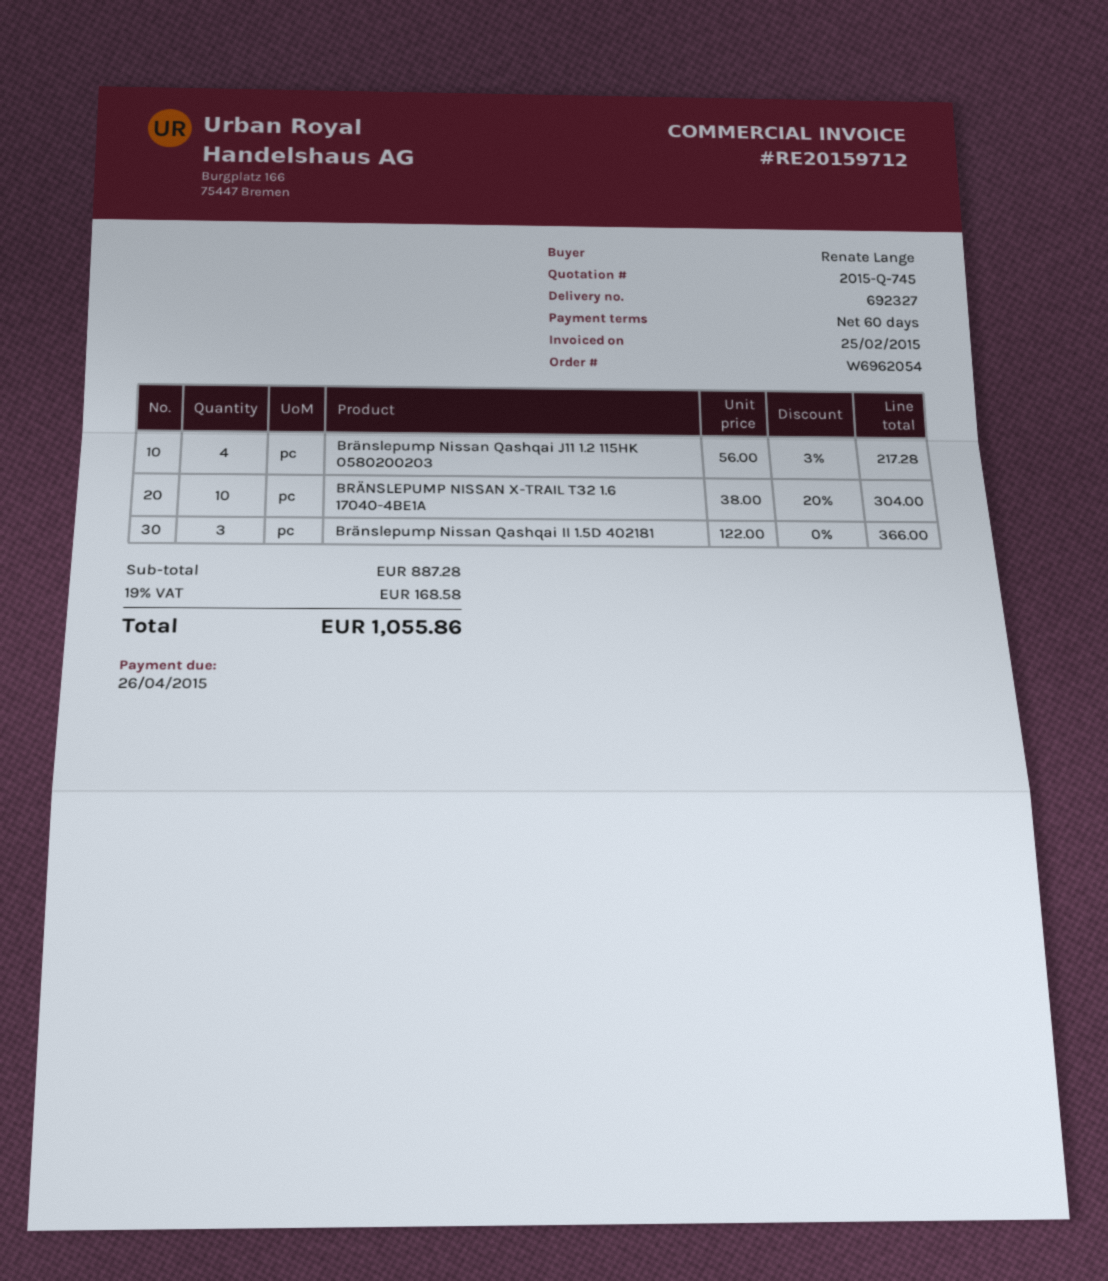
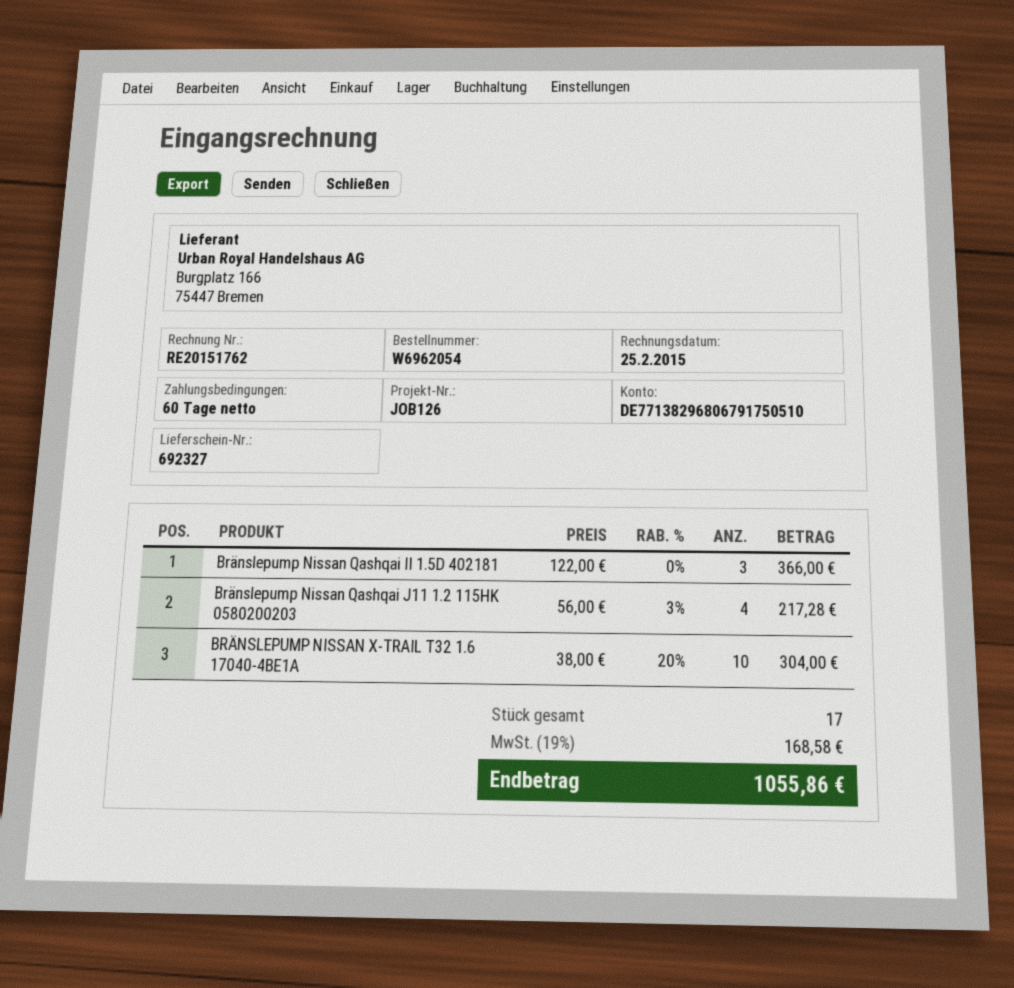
invoice number: RE20159712 -> RE20151762

